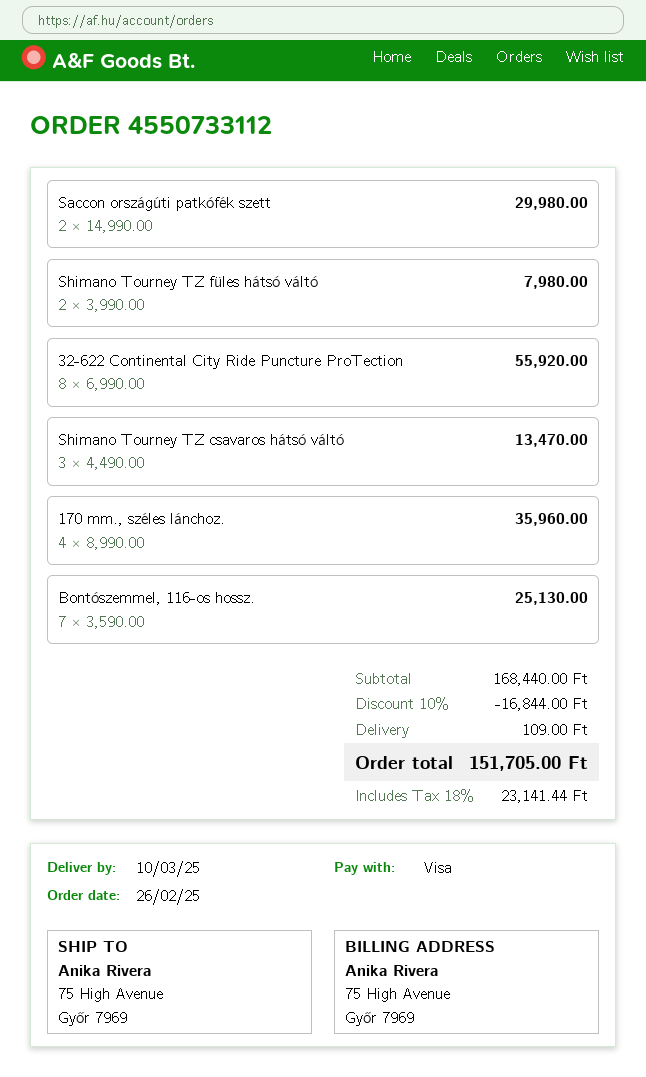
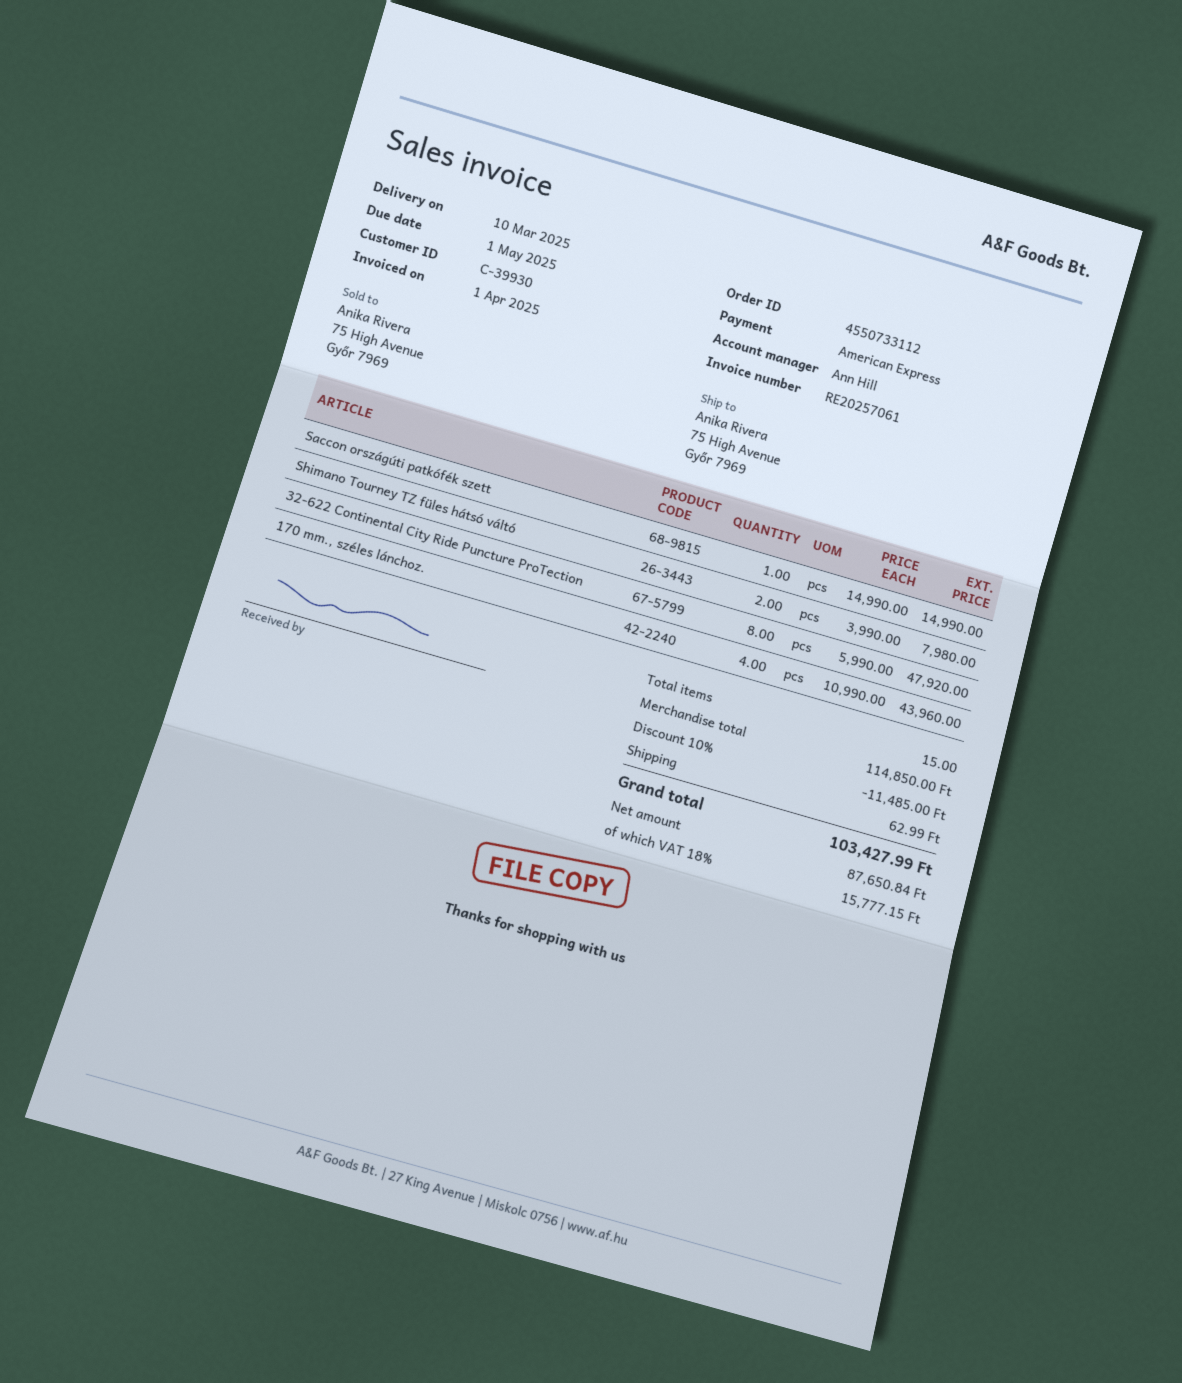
payment method: Visa -> American Express
Saccon országúti patkófék szett: 2 x 14990.00 = 29980.00 -> 1 x 14990.00 = 14990.00
32-622 Continental City Ride Puncture ProTection: 8 x 6990.00 = 55920.00 -> 8 x 5990.00 = 47920.00
Shimano Tourney TZ csavaros hátsó váltó: 3 x 4490.00 = 13470.00 -> none
170 mm., széles lánchoz.: 4 x 8990.00 = 35960.00 -> 4 x 10990.00 = 43960.00
Bontószemmel, 116-os hossz.: 7 x 3590.00 = 25130.00 -> none
subtotal: 168440.00 -> 114850.00
discount: 10% = 16844.00 -> 10% = 11485.00
shipping: 109.00 -> 62.99
tax: 18% = 23141.44 -> 18% = 15777.15
total: 151705.00 -> 103427.99

